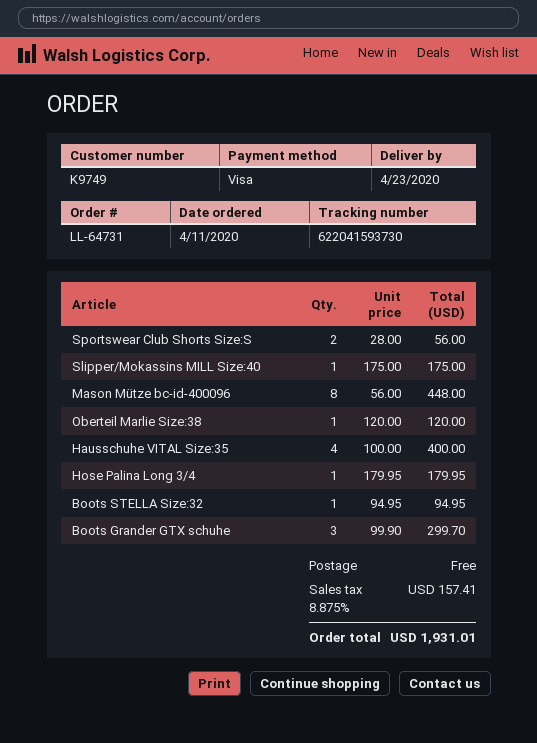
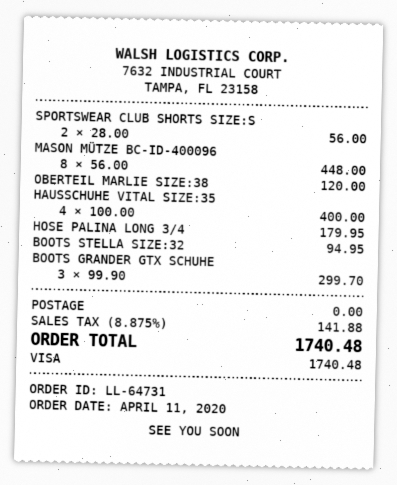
Slipper/Mokassins MILL Size:40: 1 x 175.00 = 175.00 -> none
tax: 8.875% = 157.41 -> 8.875% = 141.88
total: 1931.01 -> 1740.48

